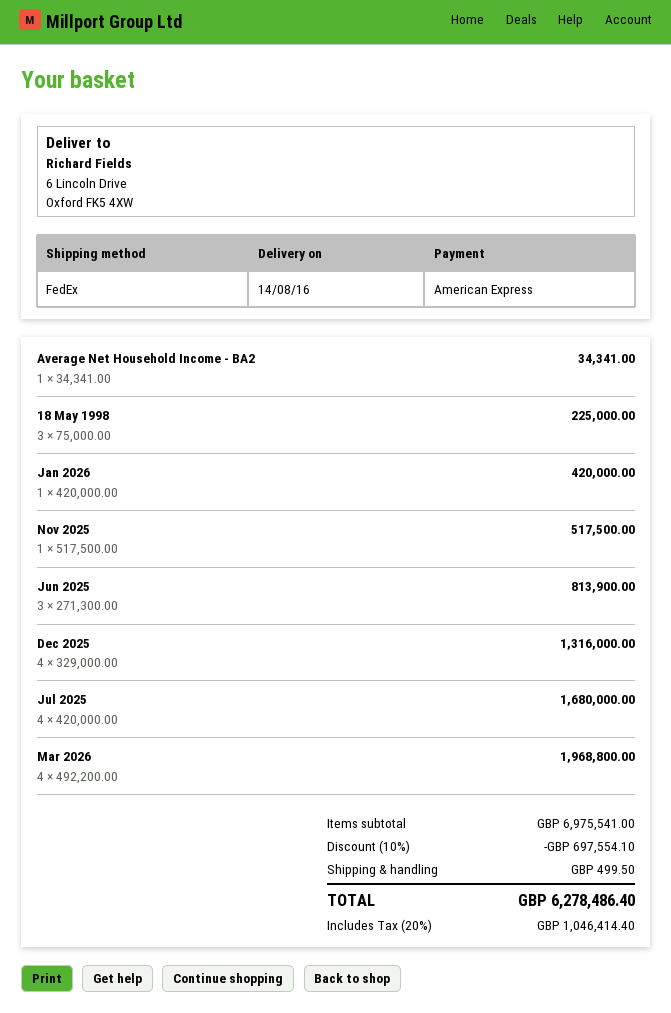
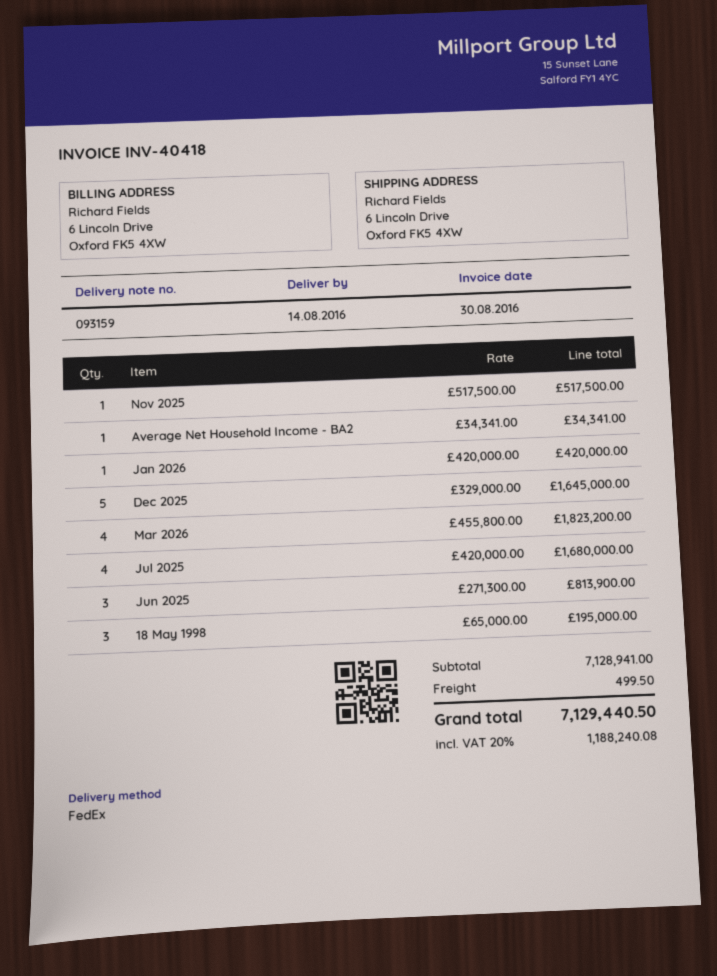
18 May 1998: 3 x 75000.00 = 225000.00 -> 3 x 65000.00 = 195000.00
Dec 2025: 4 x 329000.00 = 1316000.00 -> 5 x 329000.00 = 1645000.00
Mar 2026: 4 x 492200.00 = 1968800.00 -> 4 x 455800.00 = 1823200.00
subtotal: 6975541.00 -> 7128941.00
discount: 10% = 697554.10 -> none
tax: 20% = 1046414.40 -> 20% = 1188240.08
total: 6278486.40 -> 7129440.50

